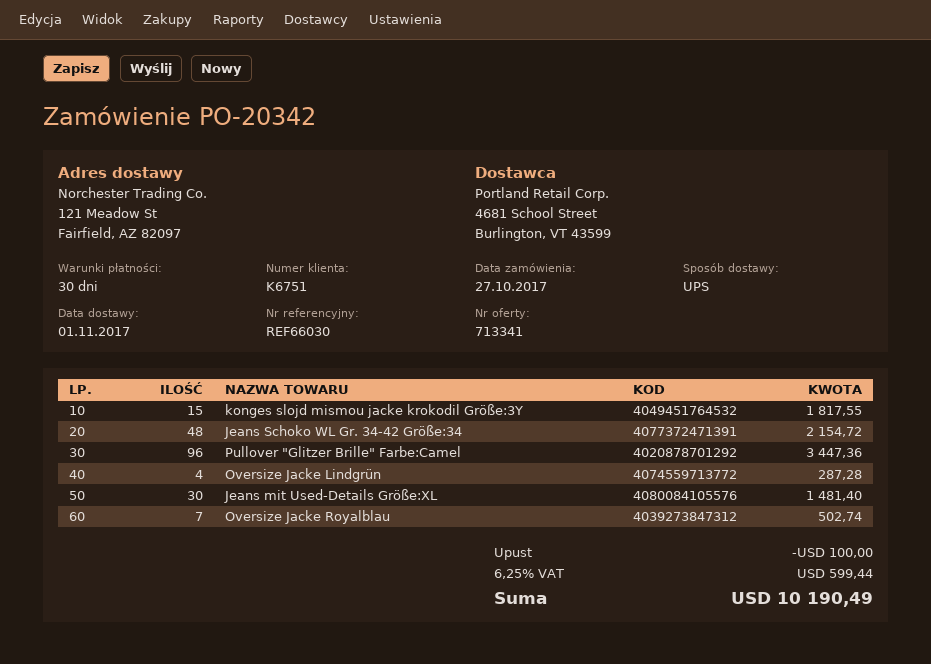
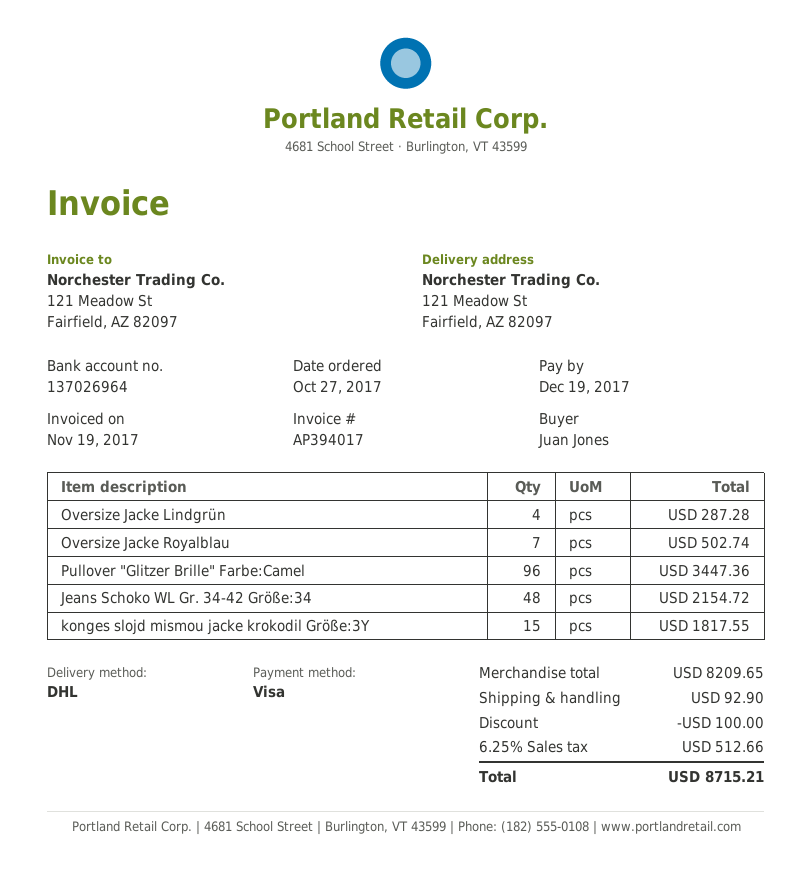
shipping method: UPS -> DHL
Jeans mit Used-Details Größe:XL: 30 for 1481.40 -> none
shipping: none -> 92.90
tax: 6.25% = 599.44 -> 6.25% = 512.66
total: 10190.49 -> 8715.21

